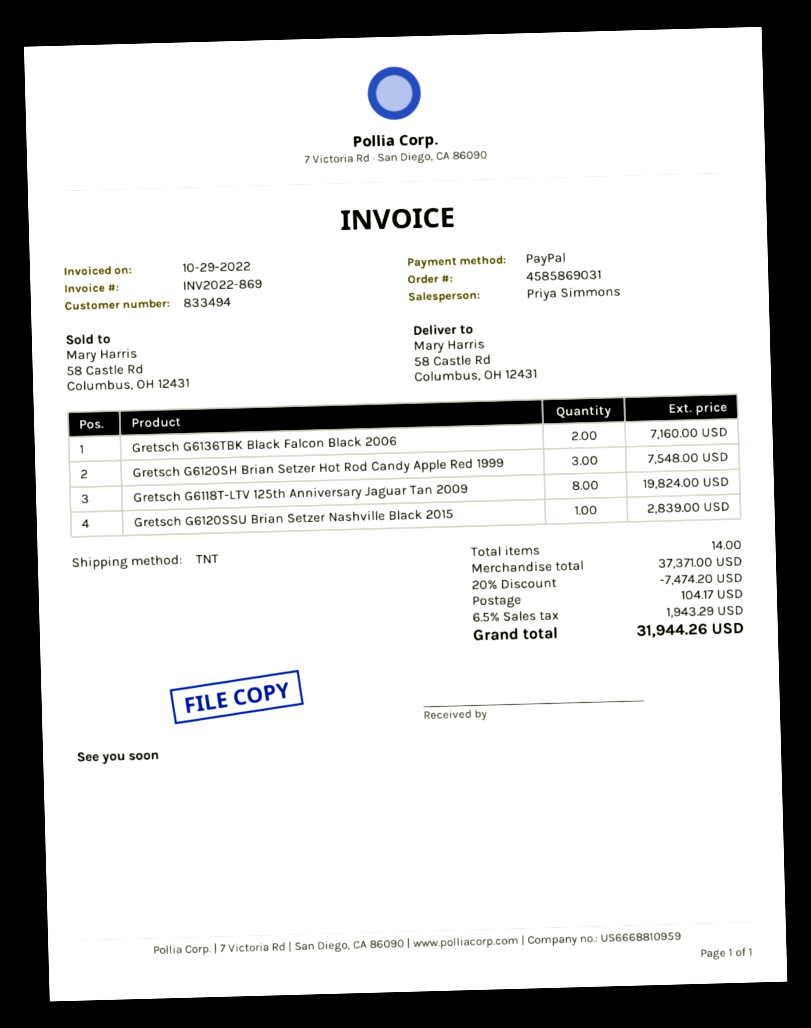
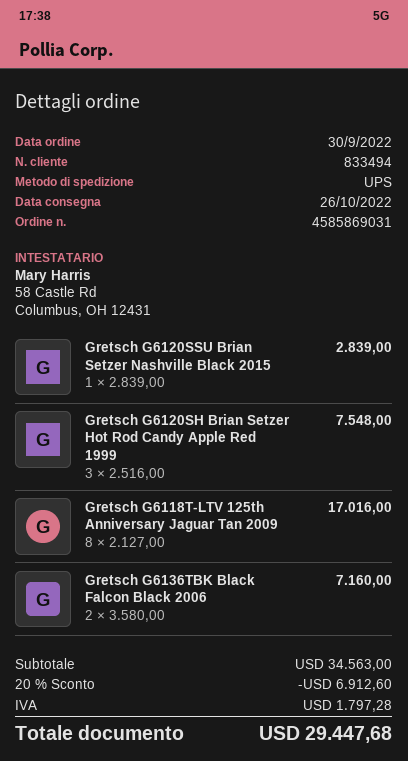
shipping method: TNT -> UPS
Gretsch G6118T-LTV 125th Anniversary Jaguar Tan 2009: 8 for 19824.00 -> 8 for 17016.00
subtotal: 37371.00 -> 34563.00
discount: 20% = 7474.20 -> 20% = 6912.60
shipping: 104.17 -> none
tax: 1943.29 -> 1797.28
total: 31944.26 -> 29447.68

